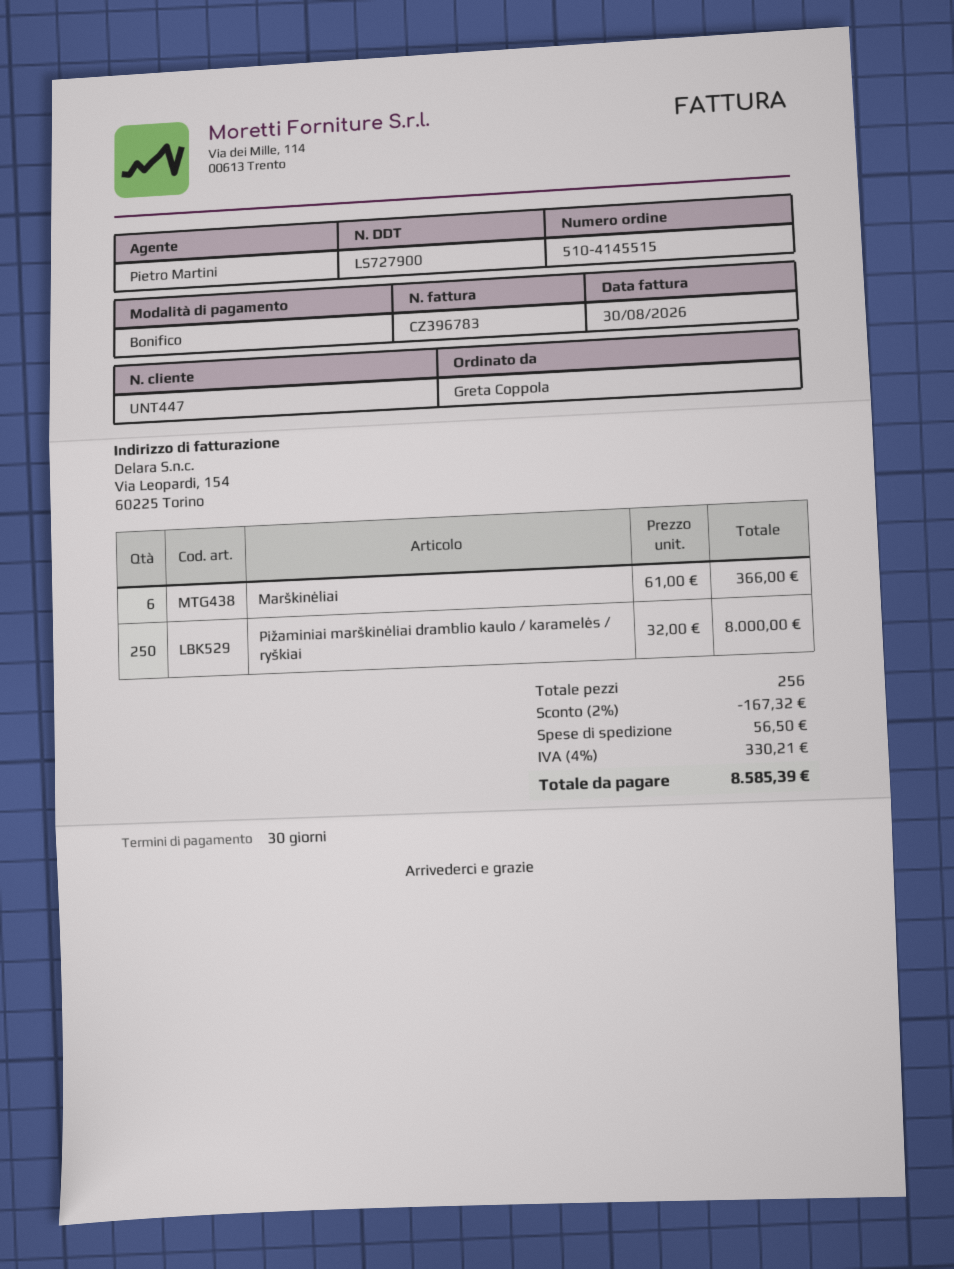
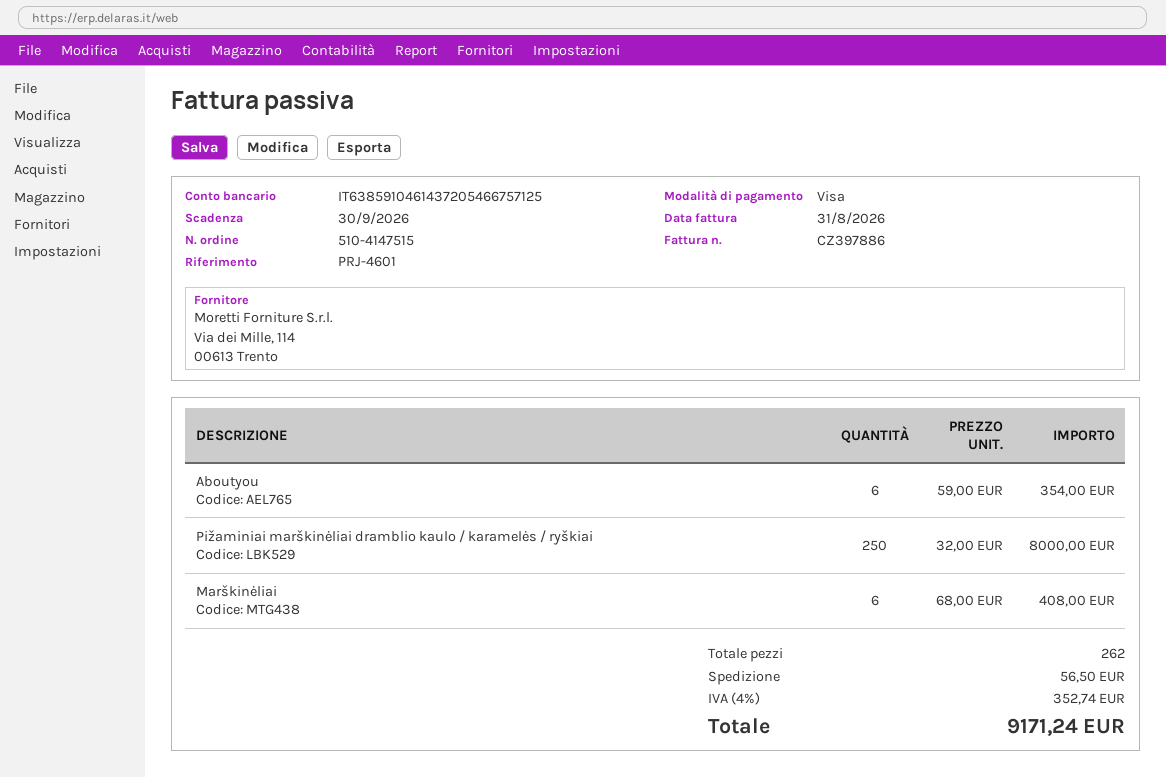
order number: 510-4145515 -> 510-4147515
invoice number: CZ396783 -> CZ397886
invoice date: 2026-08-30 -> 2026-08-31
payment method: bank transfer -> Visa
Marškinėliai: 6 x 61.00 = 366.00 -> 6 x 68.00 = 408.00
Aboutyou: none -> 6 x 59.00 = 354.00
total quantity: 256 -> 262
discount: 2% = 167.32 -> none
tax: 4% = 330.21 -> 4% = 352.74
total: 8585.39 -> 9171.24

